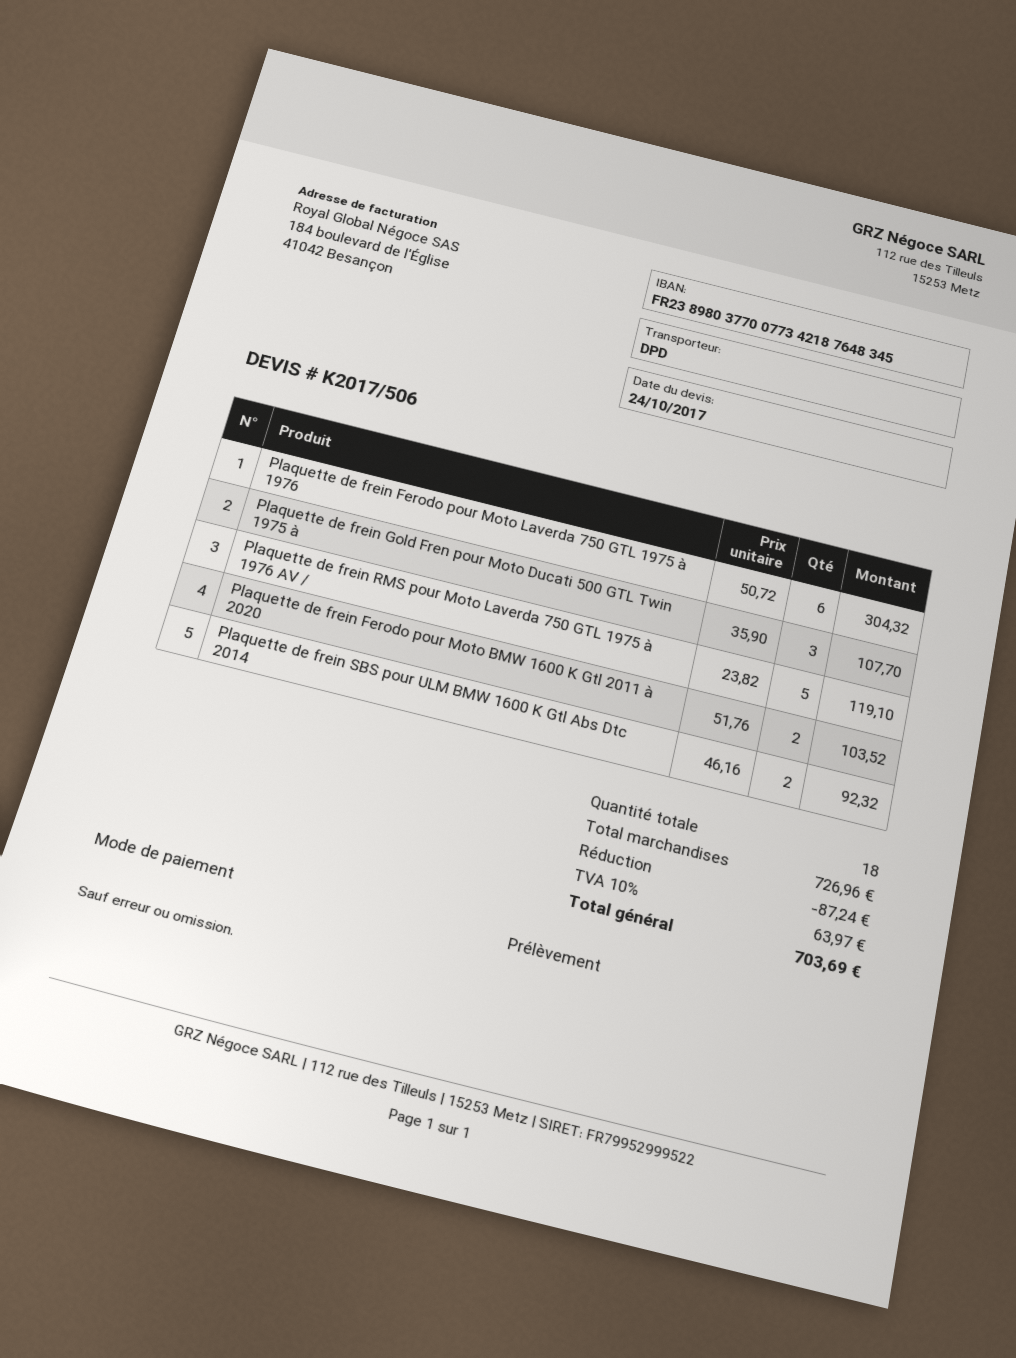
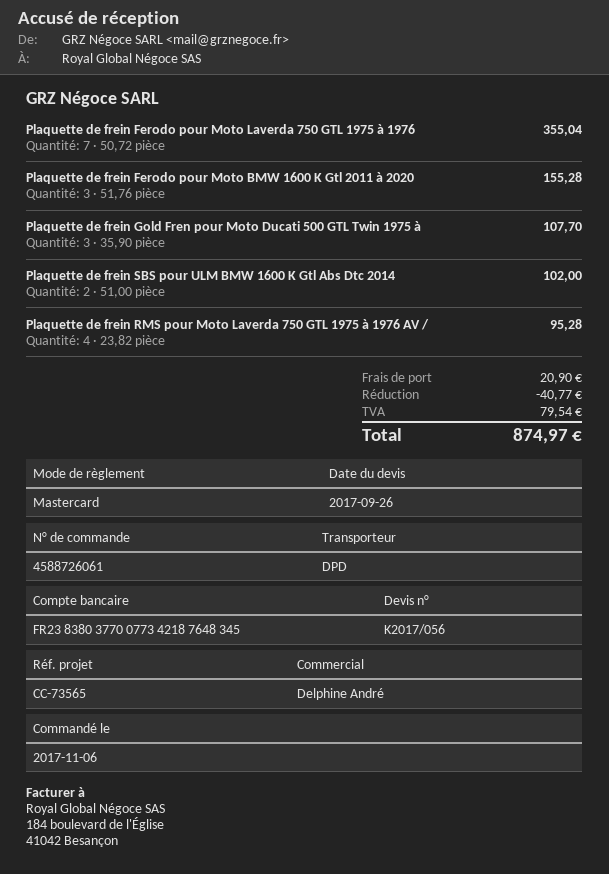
quote number: K2017/506 -> K2017/056
quote date: 2017-10-24 -> 2017-09-26
payment method: direct debit -> Mastercard
bank account: FR2389803770077342187648345 -> FR2383803770077342187648345
Plaquette de frein Ferodo pour Moto Laverda 750 GTL 1975 à 1976: 6 x 50.72 = 304.32 -> 7 x 50.72 = 355.04
Plaquette de frein RMS pour Moto Laverda 750 GTL 1975 à 1976 AV /: 5 x 23.82 = 119.10 -> 4 x 23.82 = 95.28
Plaquette de frein Ferodo pour Moto BMW 1600 K Gtl 2011 à 2020: 2 x 51.76 = 103.52 -> 3 x 51.76 = 155.28
Plaquette de frein SBS pour ULM BMW 1600 K Gtl Abs Dtc 2014: 2 x 46.16 = 92.32 -> 2 x 51.00 = 102.00
discount: 87.24 -> 40.77
shipping: none -> 20.90
tax: 63.97 -> 79.54
total: 703.69 -> 874.97

